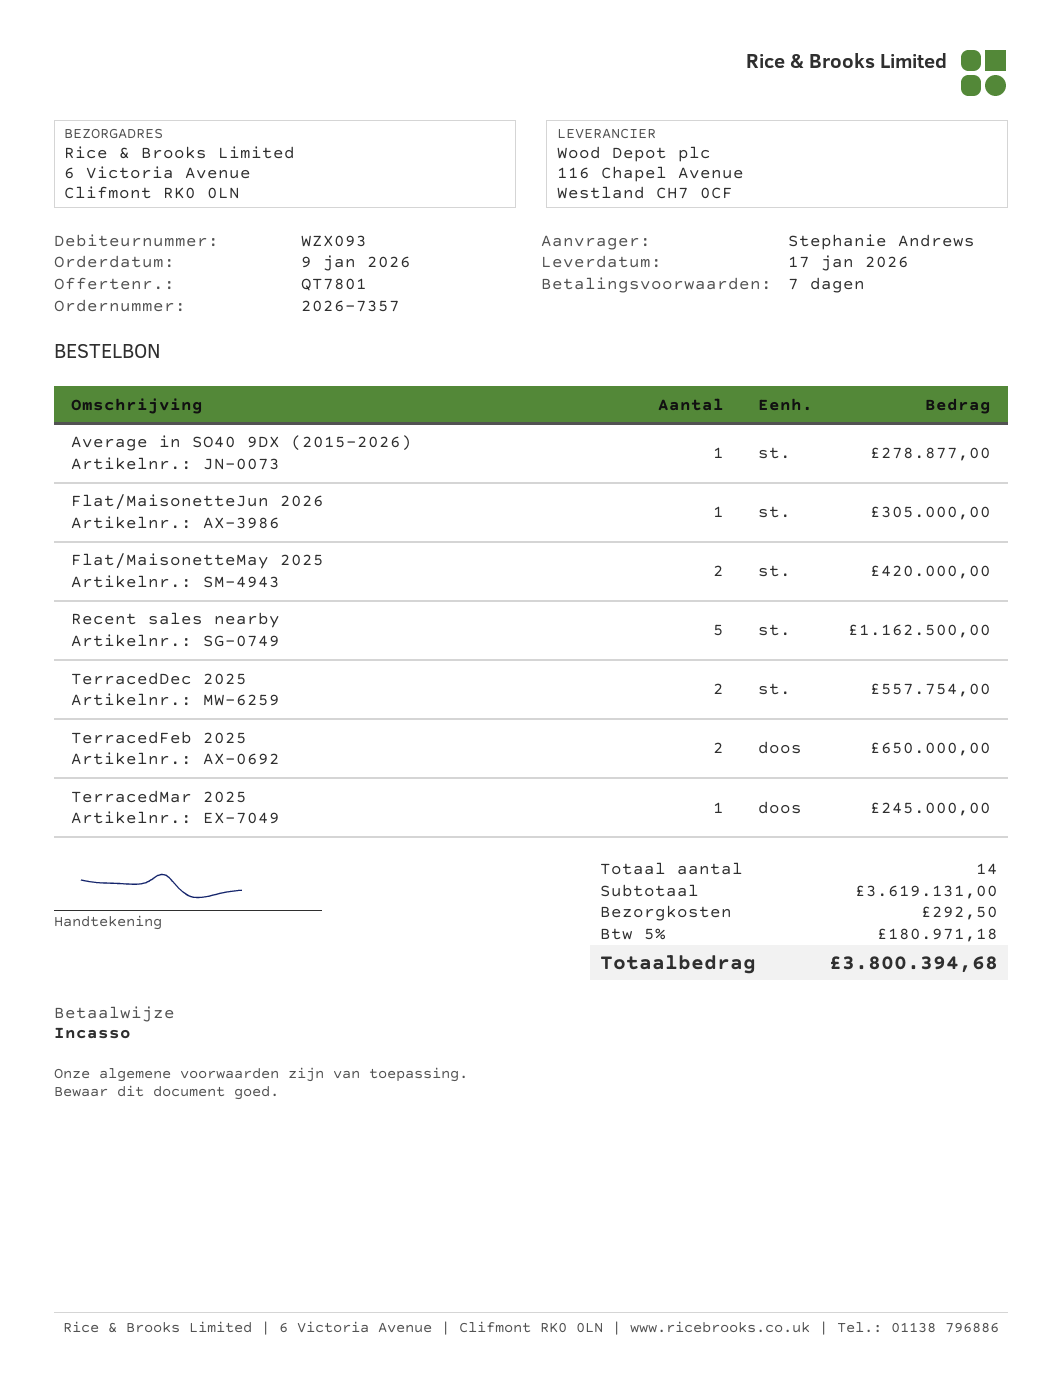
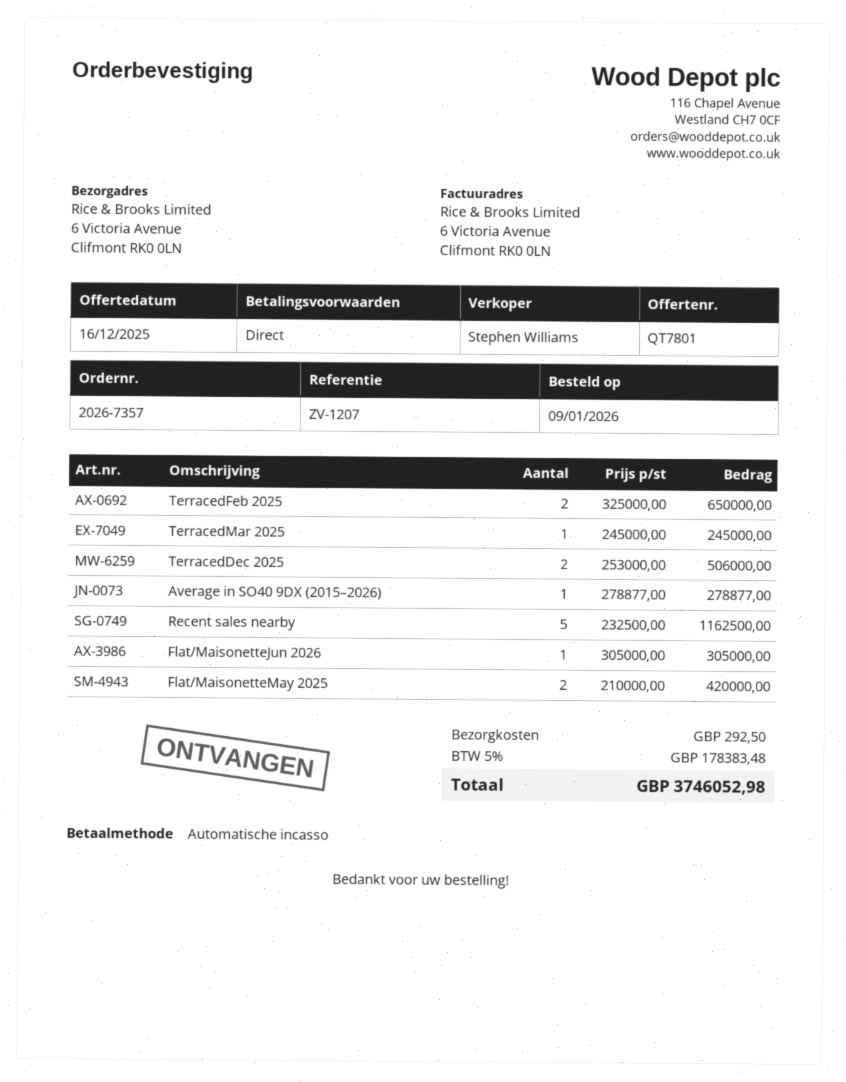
payment terms: 7 days -> on receipt
TerracedDec 2025: 2 for 557754.00 -> 2 for 506000.00
tax: 5% = 180971.18 -> 5% = 178383.48
total: 3800394.68 -> 3746052.98

